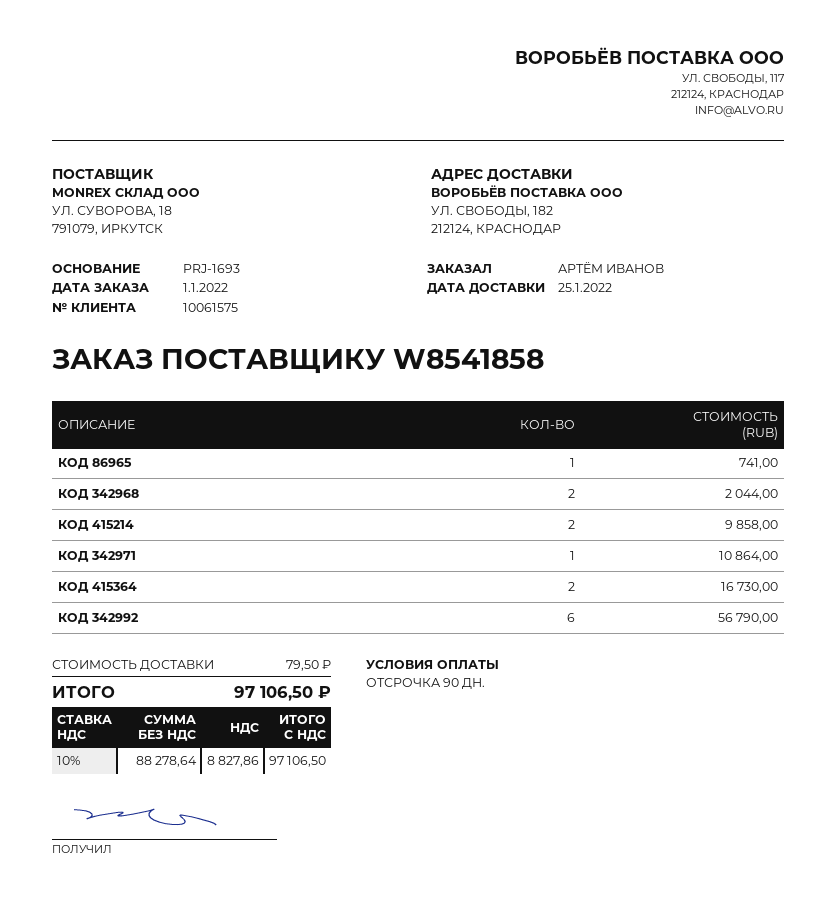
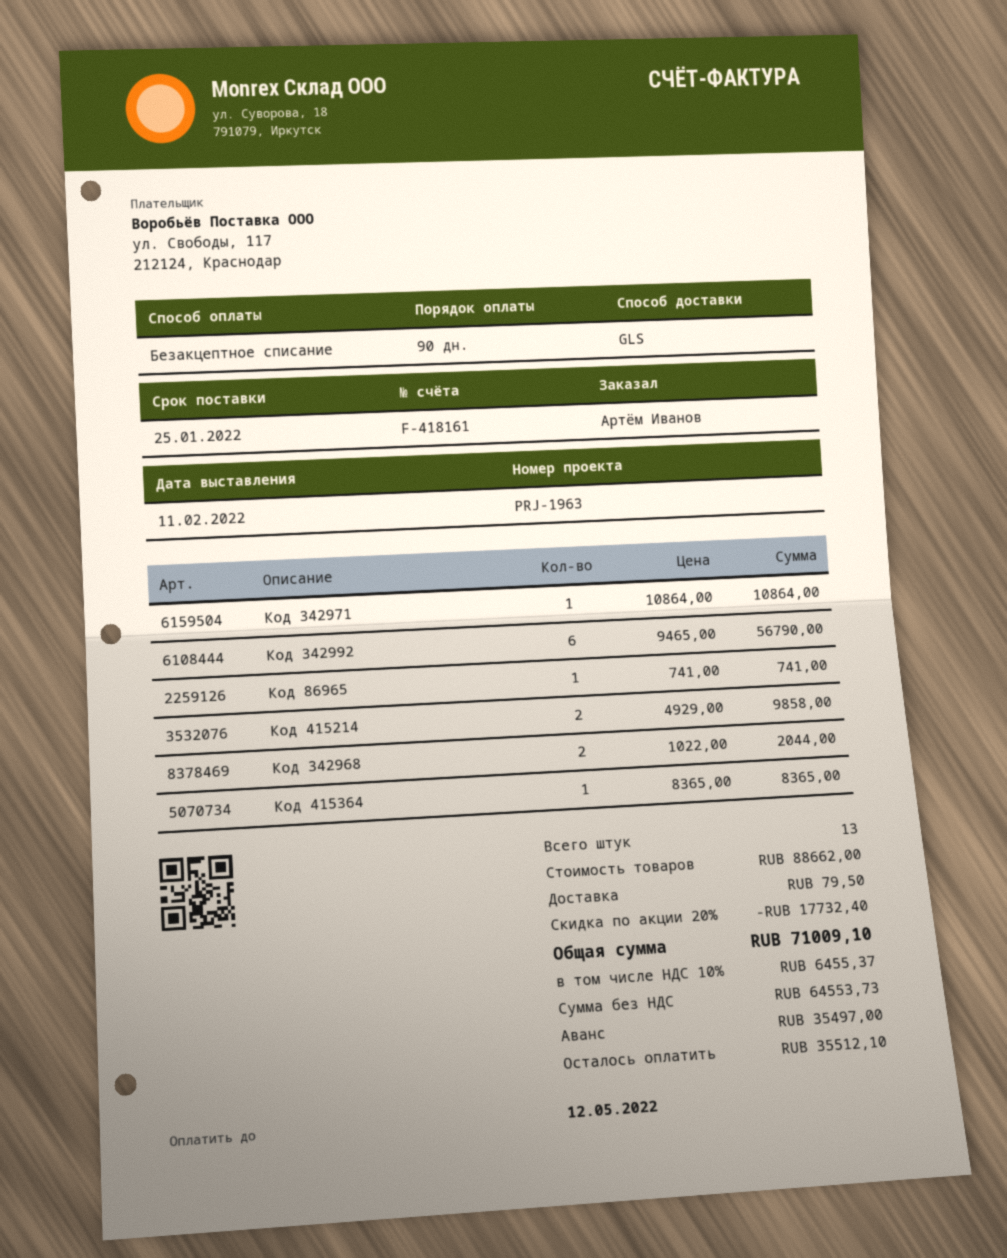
reference: PRJ-1693 -> PRJ-1963
КОД 415364: 2 for 16730.00 -> 1 for 8365.00
discount: none -> 20% = 17732.40
net: 88278.64 -> 64553.73
tax: 10% = 8827.86 -> 10% = 6455.37
total: 97106.50 -> 71009.10

